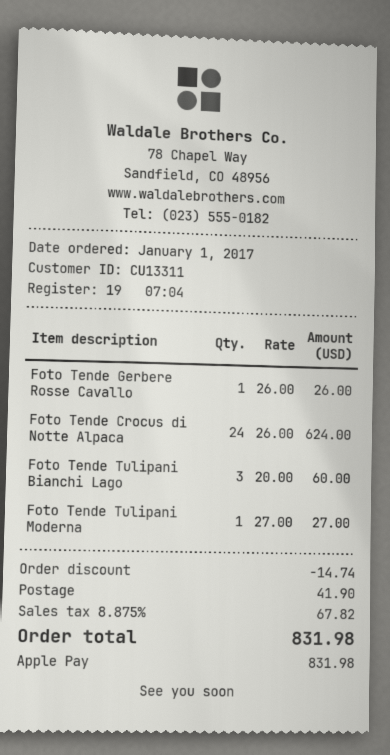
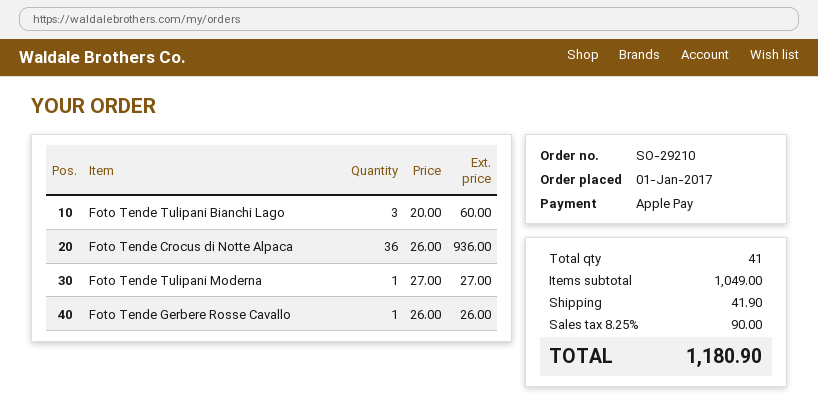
Foto Tende Crocus di Notte Alpaca: 24 x 26.00 = 624.00 -> 36 x 26.00 = 936.00
discount: 14.74 -> none
tax: 8.875% = 67.82 -> 8.25% = 90.00
total: 831.98 -> 1180.90

